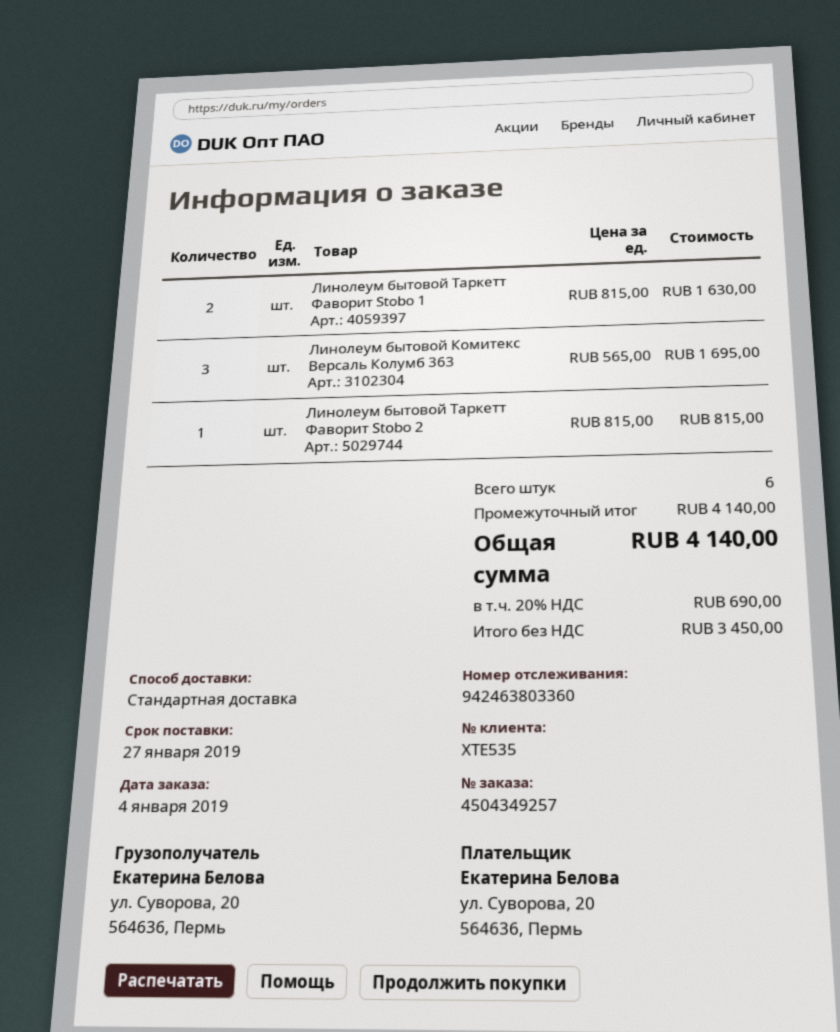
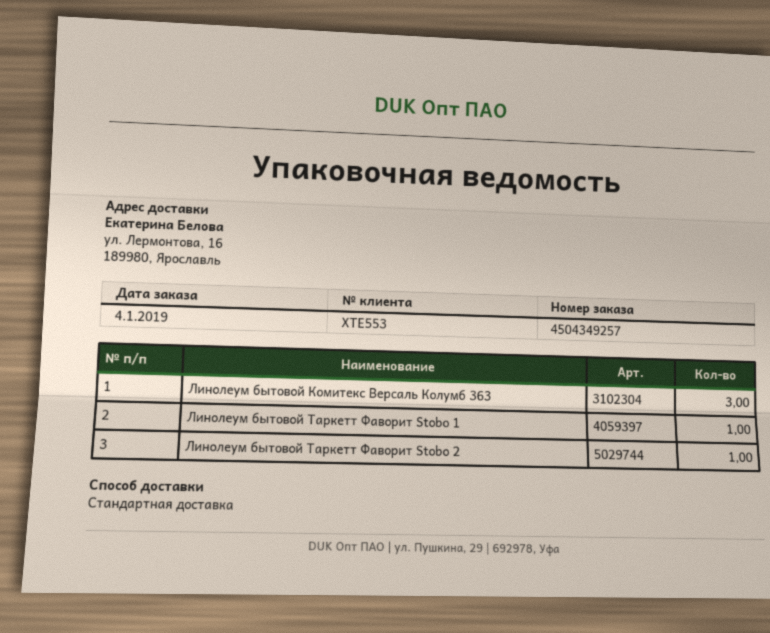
customer number: XTE535 -> XTE553
ship to: ул. Суворова, 20, 564636, Пермь -> ул. Лермонтова, 16, 189980, Ярославль
Линолеум бытовой Таркетт Фаворит Stobo 1: 2 -> 1

